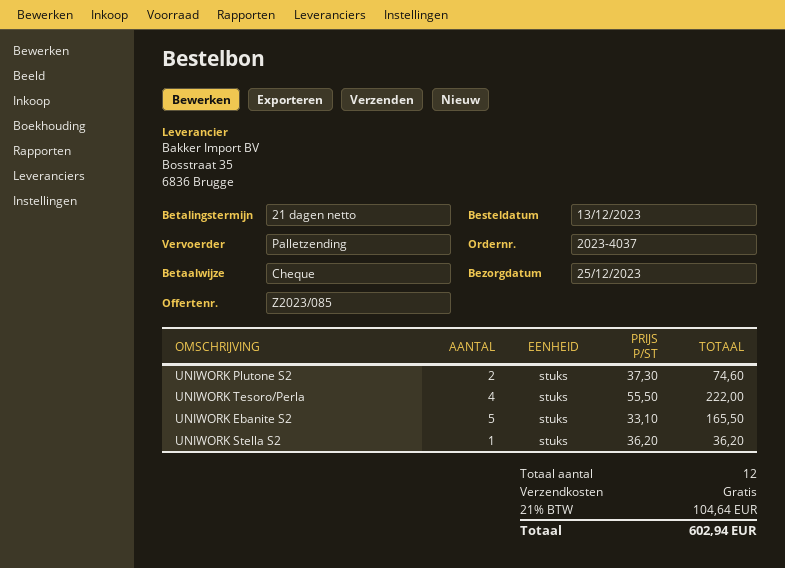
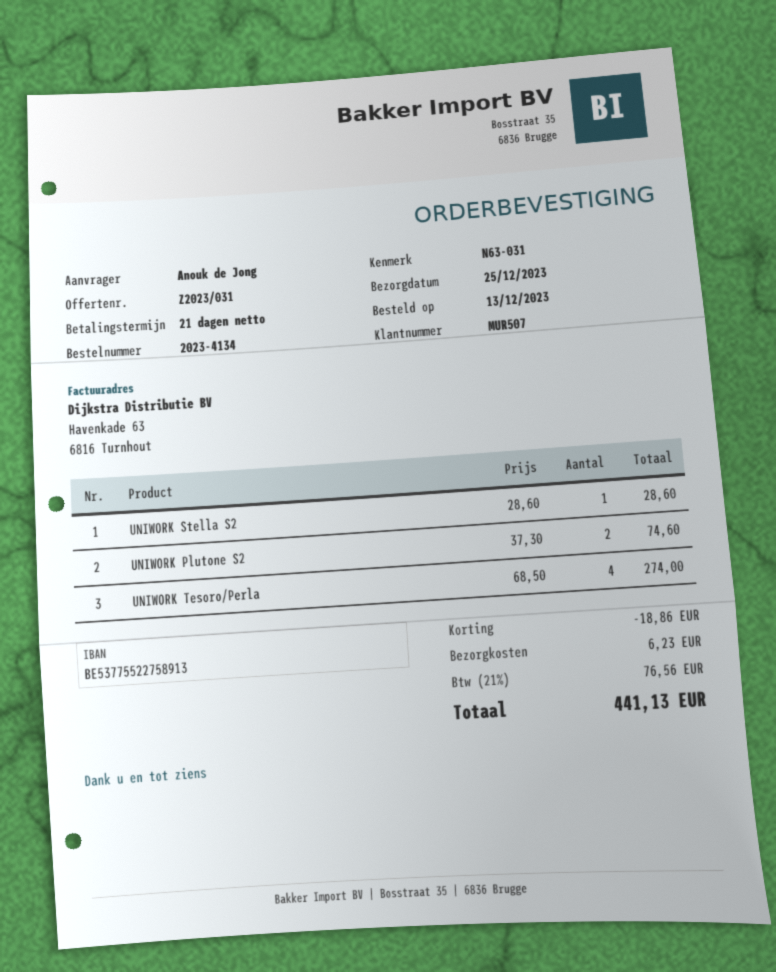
quote number: Z2023/085 -> Z2023/031
order number: 2023-4037 -> 2023-4134
UNIWORK Tesoro/Perla: 4 x 55.50 = 222.00 -> 4 x 68.50 = 274.00
UNIWORK Ebanite S2: 5 x 33.10 = 165.50 -> none
UNIWORK Stella S2: 1 x 36.20 = 36.20 -> 1 x 28.60 = 28.60
discount: none -> 18.86
shipping: 0.00 -> 6.23
tax: 21% = 104.64 -> 21% = 76.56
total: 602.94 -> 441.13

